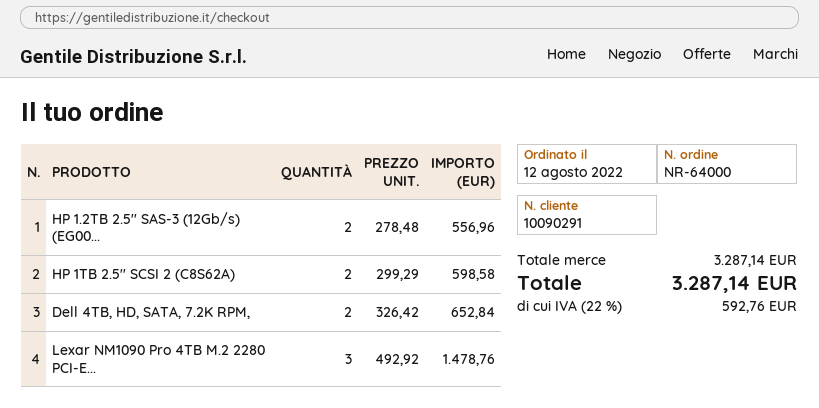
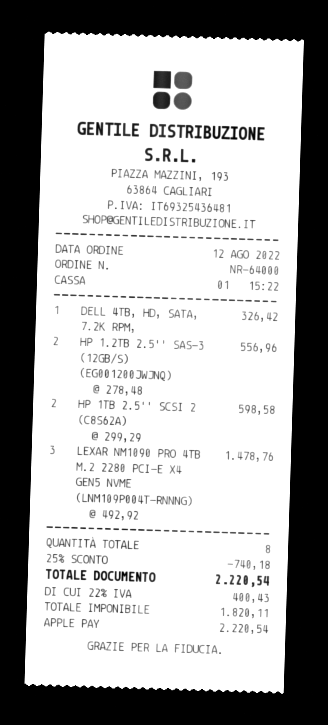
Dell 4TB, HD, SATA, 7.2K RPM,: 2 x 326.42 = 652.84 -> 1 x 326.42 = 326.42
discount: none -> 25% = 740.18
tax: 22% = 592.76 -> 22% = 400.43
total: 3287.14 -> 2220.54

